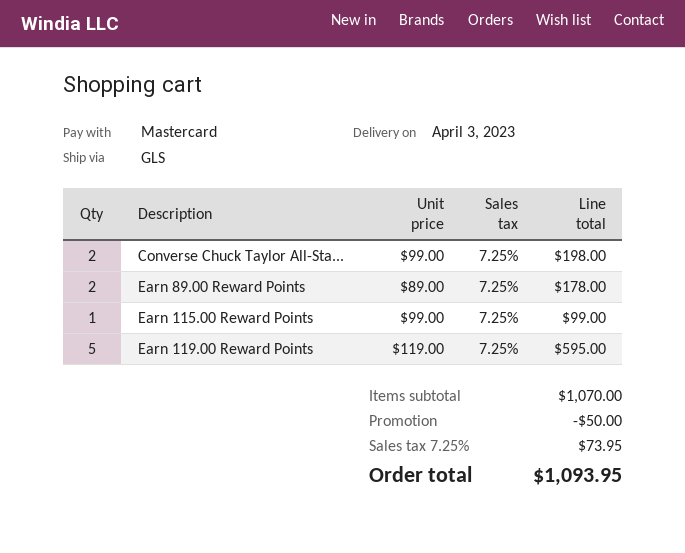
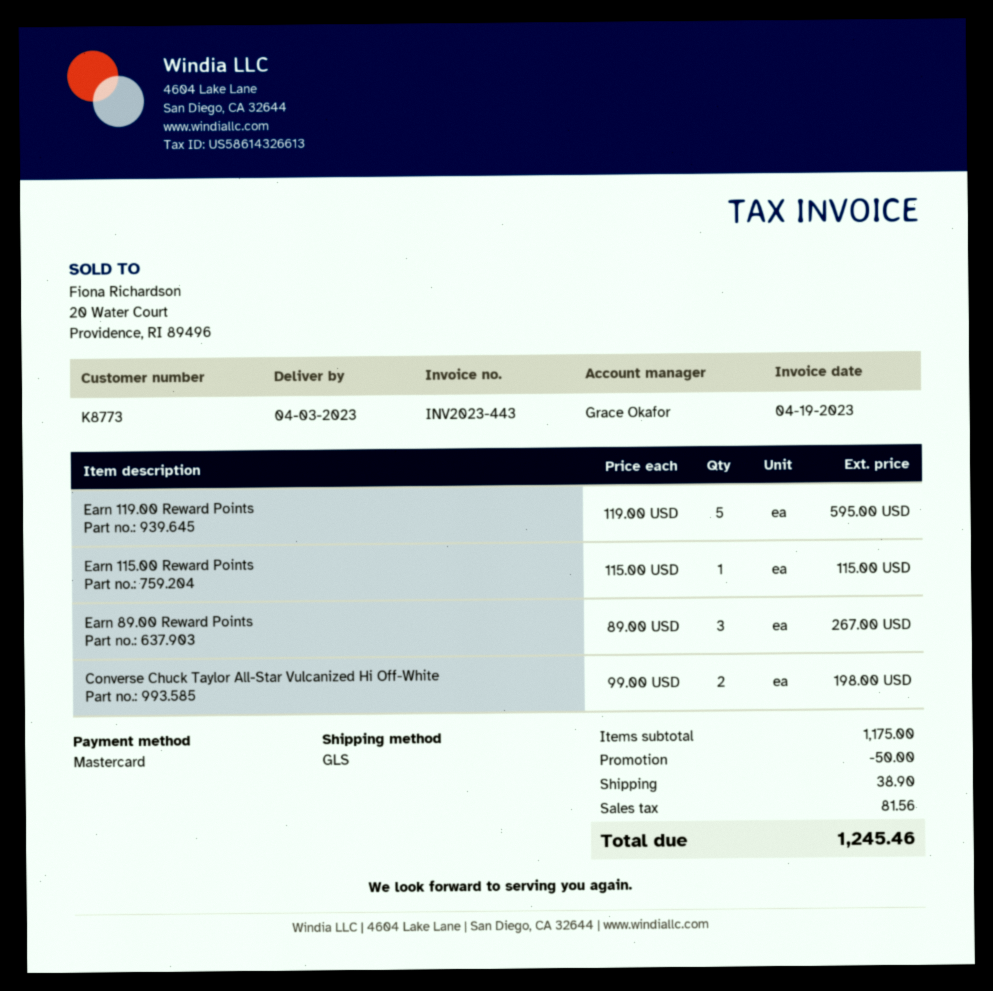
Earn 89.00 Reward Points: 2 x 89.00 = 178.00 -> 3 x 89.00 = 267.00
Earn 115.00 Reward Points: 1 x 99.00 = 99.00 -> 1 x 115.00 = 115.00
subtotal: 1070.00 -> 1175.00
shipping: none -> 38.90
tax: 73.95 -> 81.56
total: 1093.95 -> 1245.46

